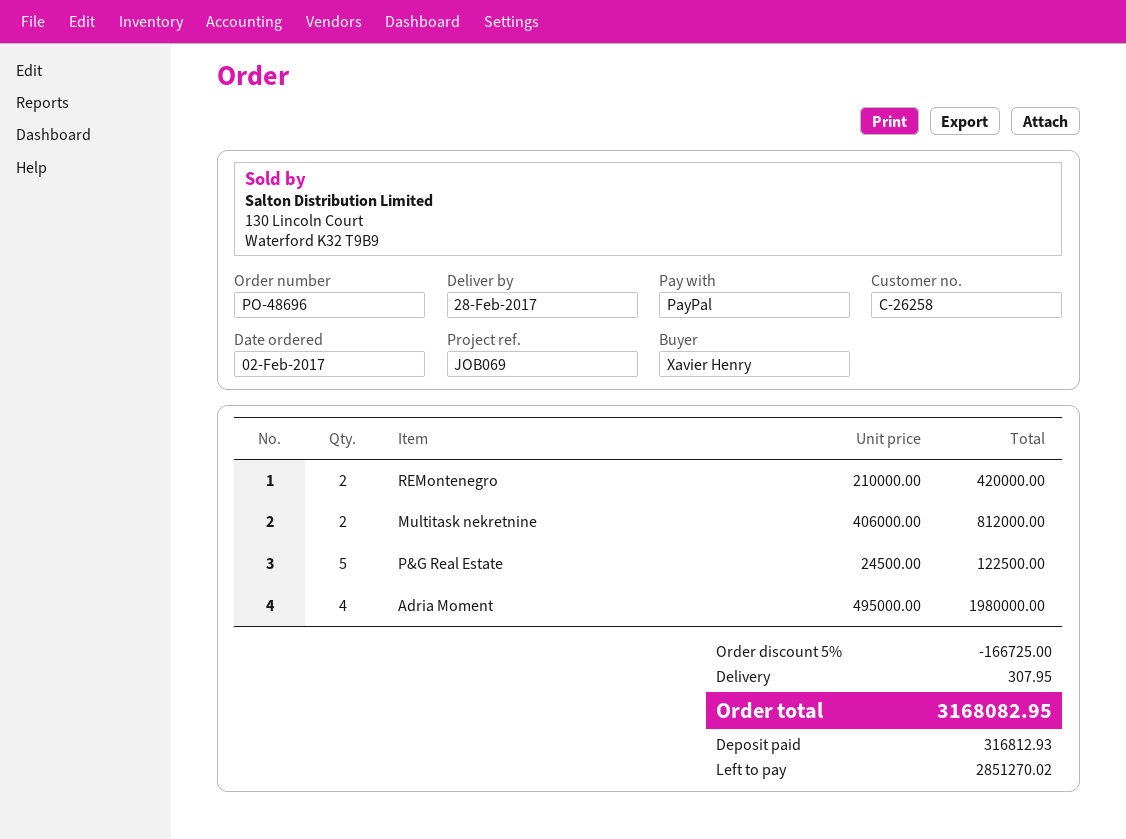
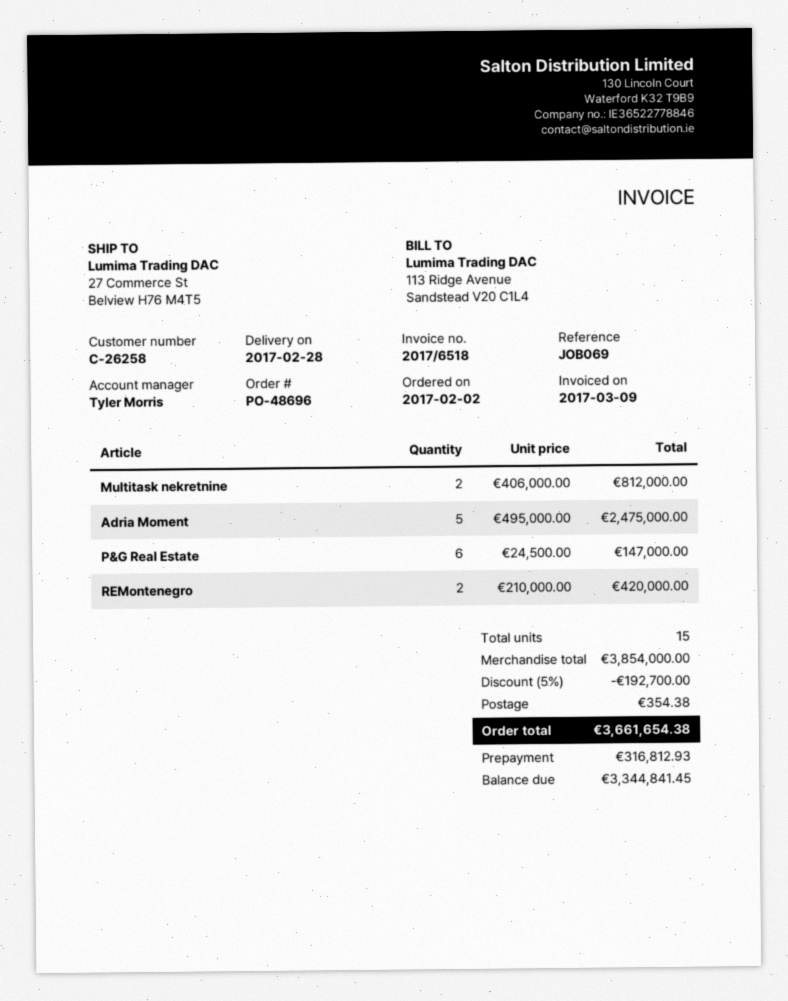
P&G Real Estate: 5 x 24500.00 = 122500.00 -> 6 x 24500.00 = 147000.00
Adria Moment: 4 x 495000.00 = 1980000.00 -> 5 x 495000.00 = 2475000.00
discount: 5% = 166725.00 -> 5% = 192700.00
shipping: 307.95 -> 354.38
total: 3168082.95 -> 3661654.38
balance: 2851270.02 -> 3344841.45

